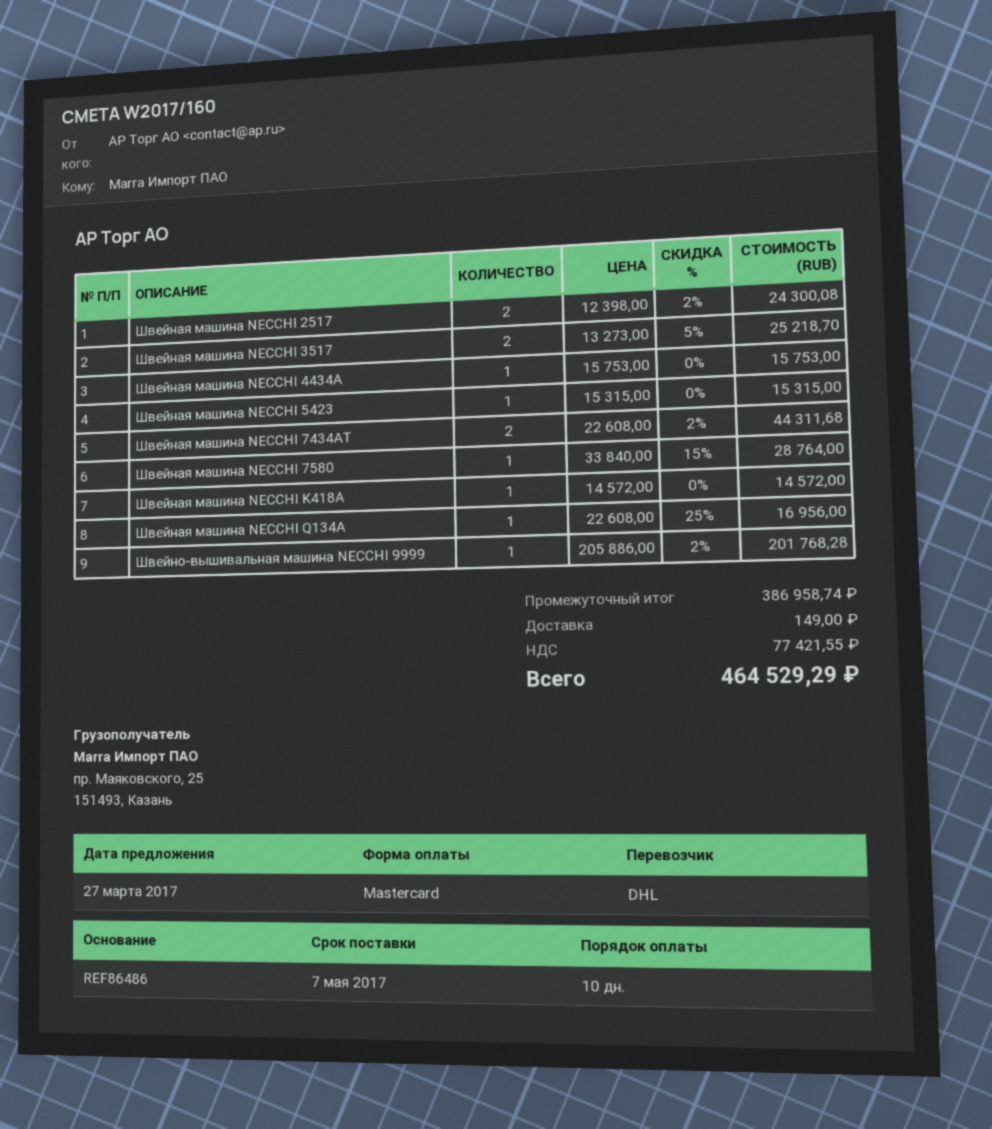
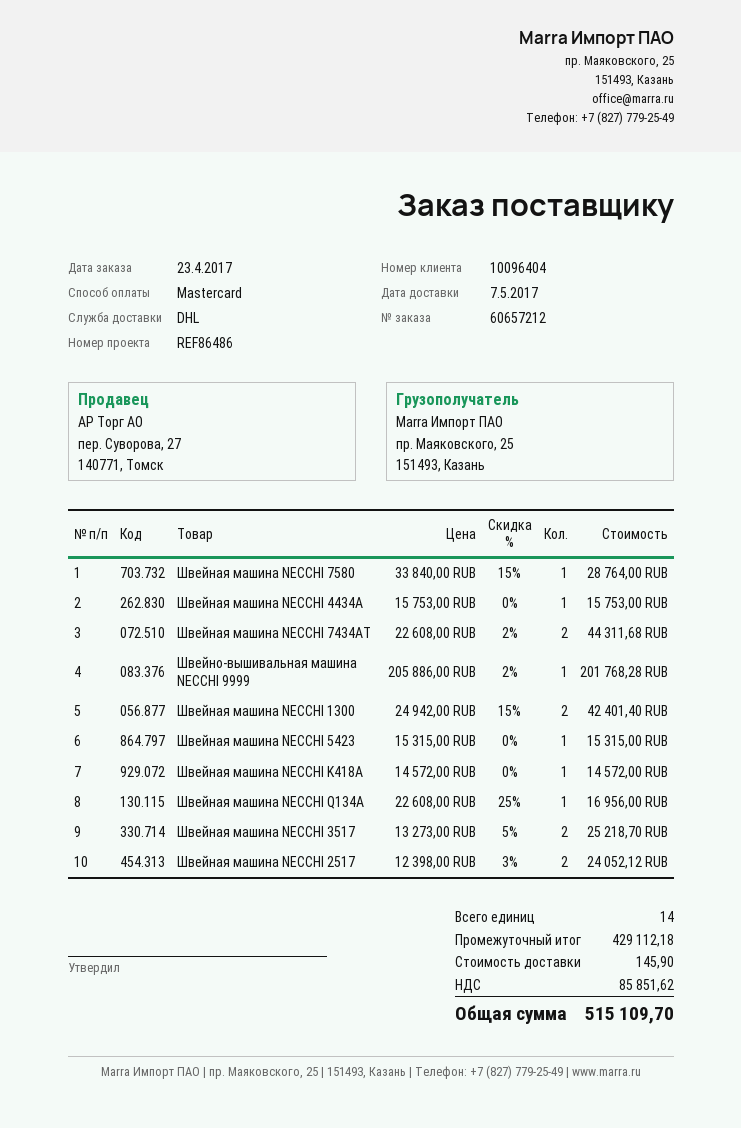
Швейная машина NECCHI 2517: 2 x 12398.00 - 2% = 24300.08 -> 2 x 12398.00 - 3% = 24052.12
Швейная машина NECCHI 1300: none -> 2 x 24942.00 - 15% = 42401.40
subtotal: 386958.74 -> 429112.18
shipping: 149.00 -> 145.90
tax: 77421.55 -> 85851.62
total: 464529.29 -> 515109.70

